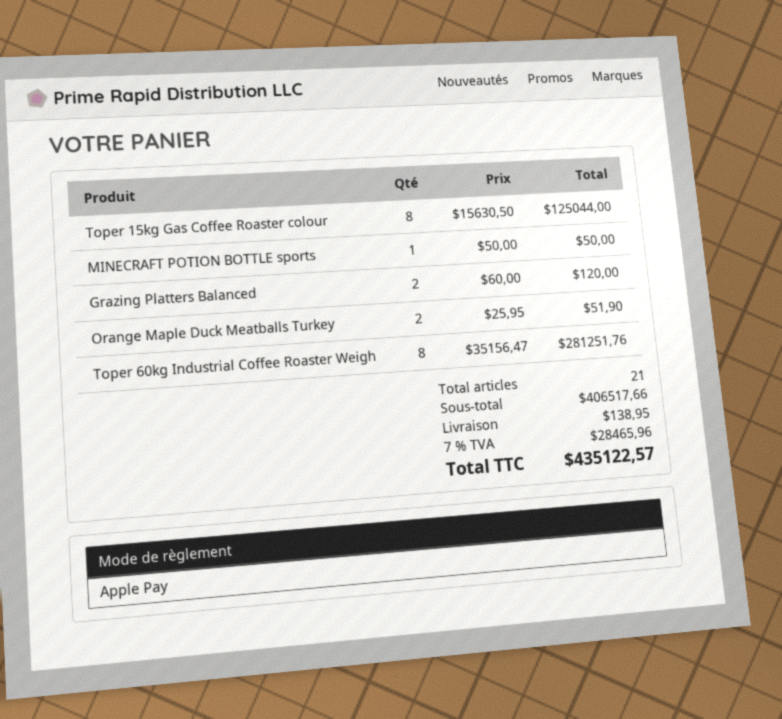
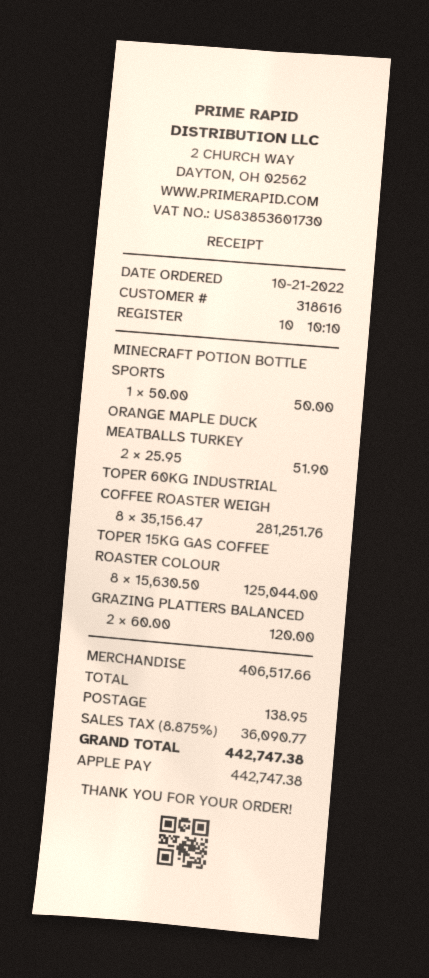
tax: 7% = 28465.96 -> 8.875% = 36090.77
total: 435122.57 -> 442747.38

